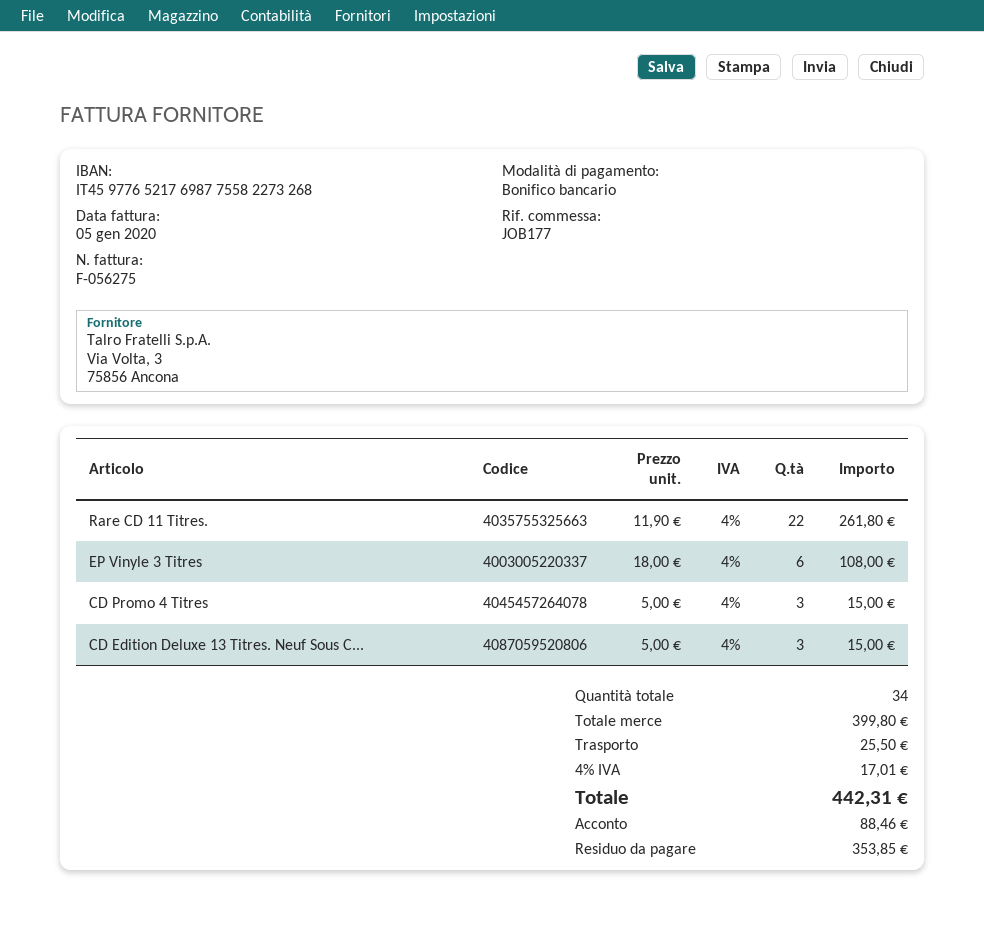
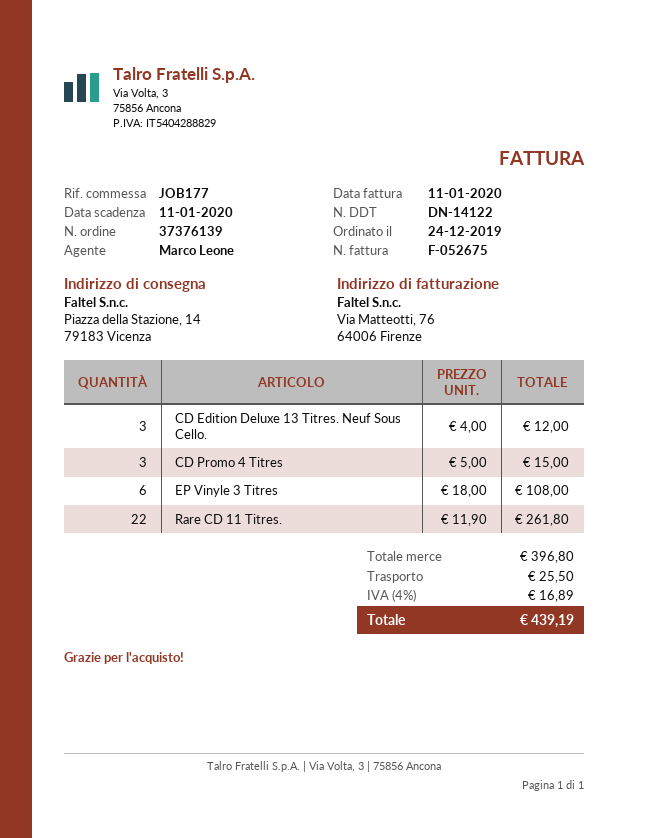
invoice number: F-056275 -> F-052675
invoice date: 2020-01-05 -> 2020-01-11
CD Edition Deluxe 13 Titres. Neuf Sous C...: 3 x 5.00 = 15.00 -> 3 x 4.00 = 12.00
subtotal: 399.80 -> 396.80
tax: 4% = 17.01 -> 4% = 16.89
total: 442.31 -> 439.19

